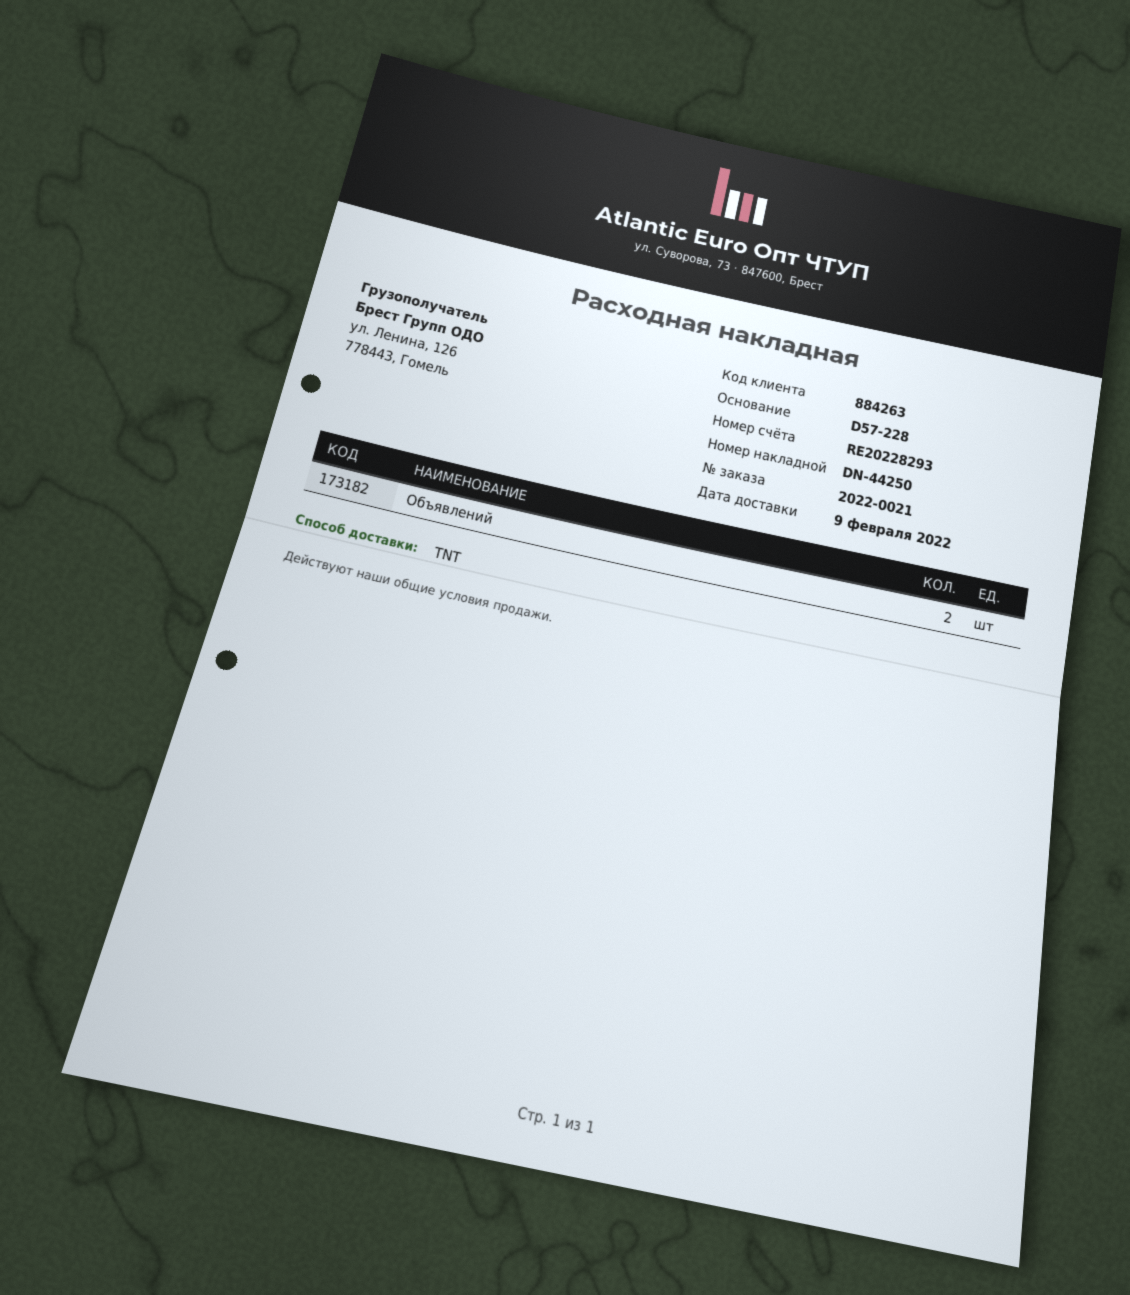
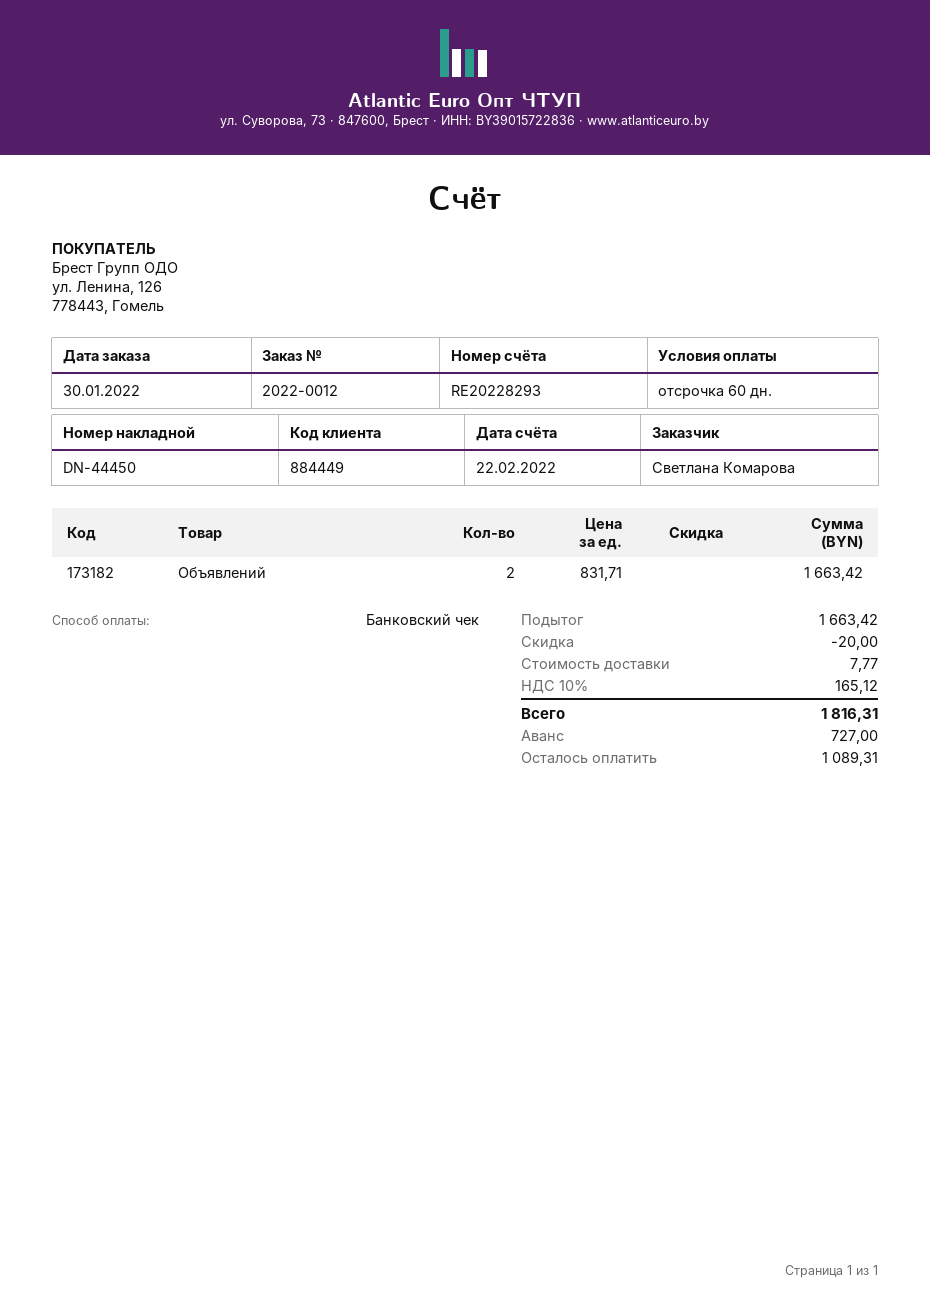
order number: 2022-0021 -> 2022-0012
delivery note number: DN-44250 -> DN-44450
customer number: 884263 -> 884449

